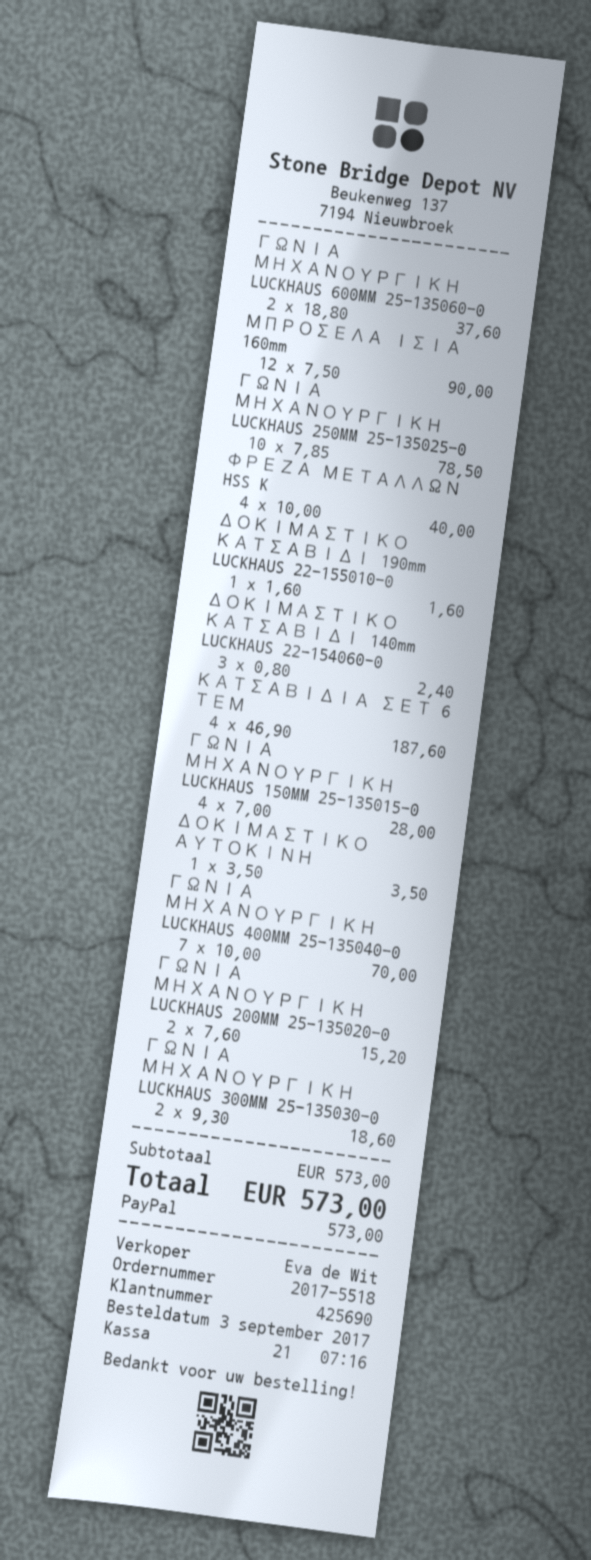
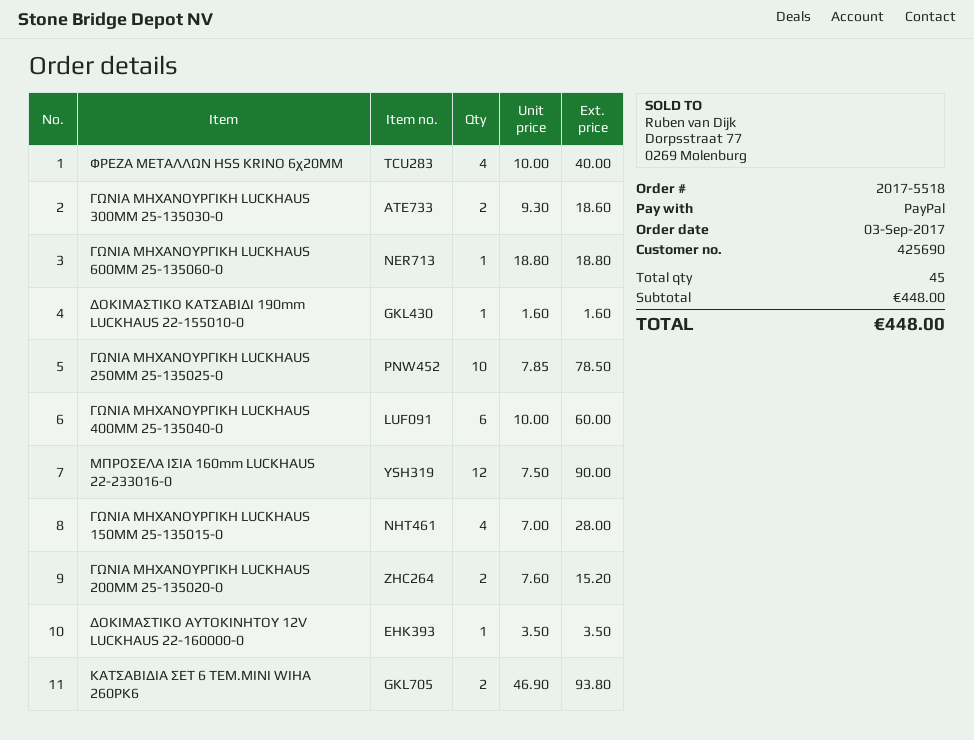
ΓΩΝΙΑ ΜΗΧΑΝΟΥΡΓΙΚΗ LUCKHAUS 600MM 25-135060-0: 2 x 18.80 = 37.60 -> 1 x 18.80 = 18.80
ΔΟΚΙΜΑΣΤΙΚΟ ΚΑΤΣΑΒΙΔΙ 140mm LUCKHAUS 22-154060-0: 3 x 0.80 = 2.40 -> none
ΚΑΤΣΑΒΙΔΙΑ ΣΕΤ 6 ΤΕΜ: 4 x 46.90 = 187.60 -> 2 x 46.90 = 93.80
ΓΩΝΙΑ ΜΗΧΑΝΟΥΡΓΙΚΗ LUCKHAUS 400MM 25-135040-0: 7 x 10.00 = 70.00 -> 6 x 10.00 = 60.00
subtotal: 573.00 -> 448.00
total: 573.00 -> 448.00

